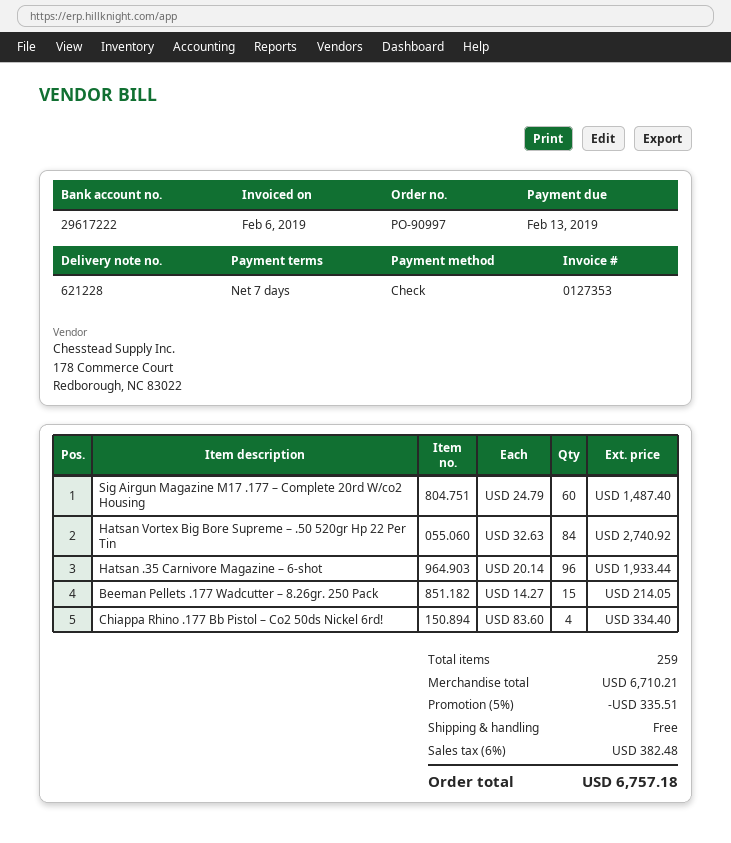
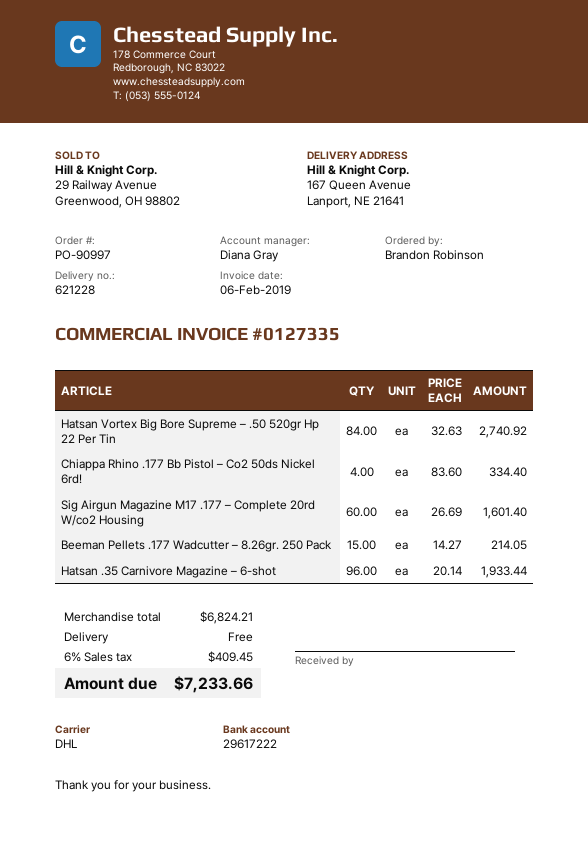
invoice number: 0127353 -> 0127335
Sig Airgun Magazine M17 .177 – Complete 20rd W/co2 Housing: 60 x 24.79 = 1487.40 -> 60 x 26.69 = 1601.40
subtotal: 6710.21 -> 6824.21
discount: 5% = 335.51 -> none
tax: 6% = 382.48 -> 6% = 409.45
total: 6757.18 -> 7233.66

